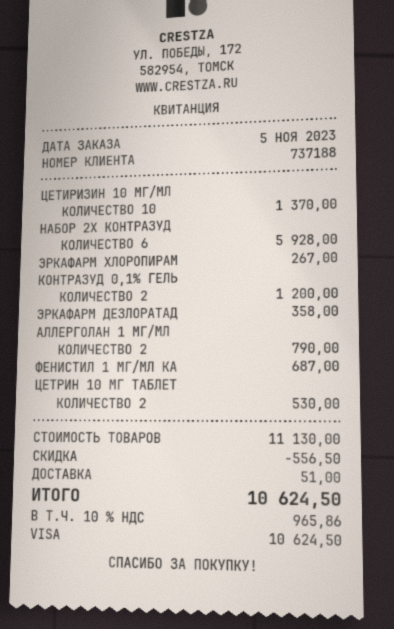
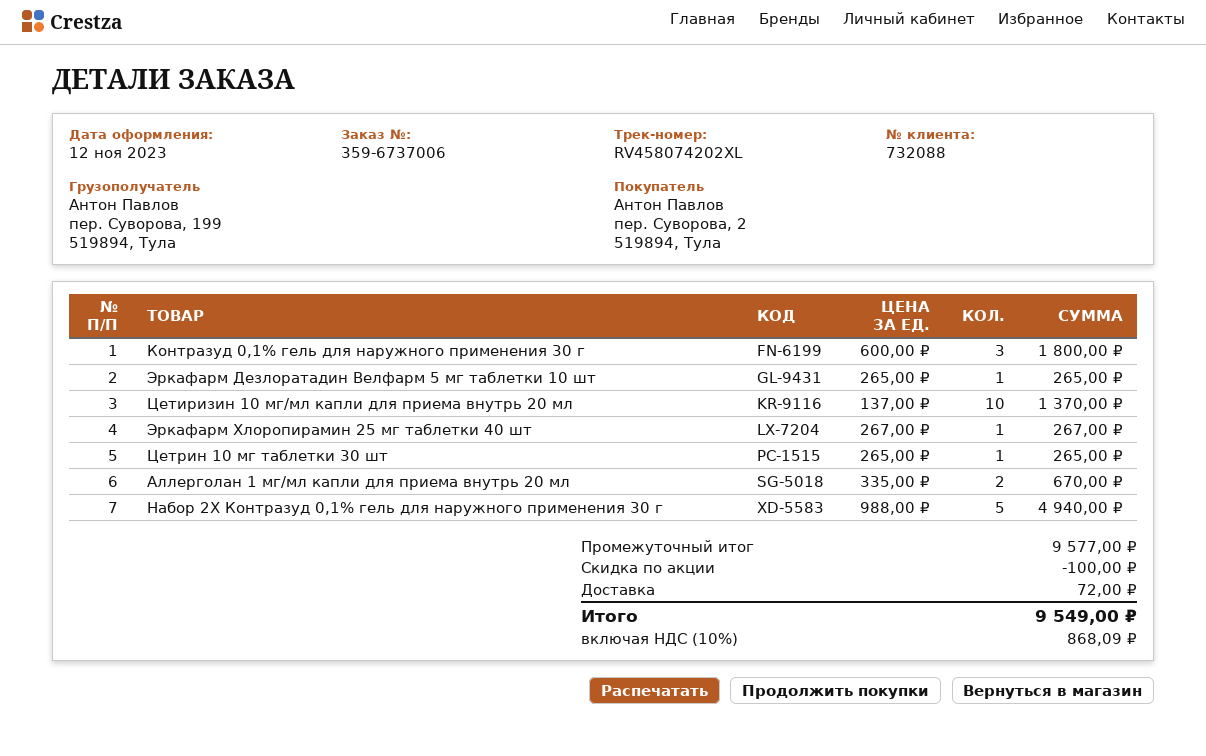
order date: 2023-11-05 -> 2023-11-12
customer number: 737188 -> 732088
НАБОР 2Х КОНТРАЗУД: 6 for 5928.00 -> 5 for 4940.00
КОНТРАЗУД 0,1% ГЕЛЬ: 2 for 1200.00 -> 3 for 1800.00
ЭРКАФАРМ ДЕЗЛОРАТАД: 1 for 358.00 -> 1 for 265.00
АЛЛЕРГОЛАН 1 МГ/МЛ: 2 for 790.00 -> 2 for 670.00
ФЕНИСТИЛ 1 МГ/МЛ КА: 1 for 687.00 -> none
ЦЕТРИН 10 МГ ТАБЛЕТ: 2 for 530.00 -> 1 for 265.00
subtotal: 11130.00 -> 9577.00
discount: 556.50 -> 100.00
shipping: 51.00 -> 72.00
tax: 10% = 965.86 -> 10% = 868.09
total: 10624.50 -> 9549.00

